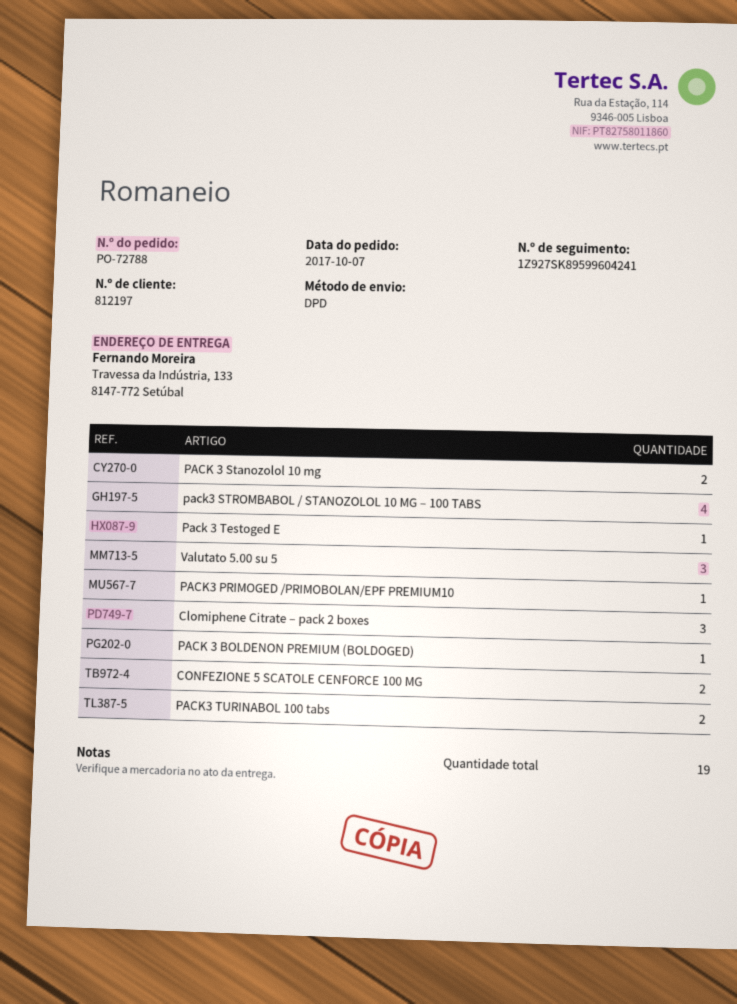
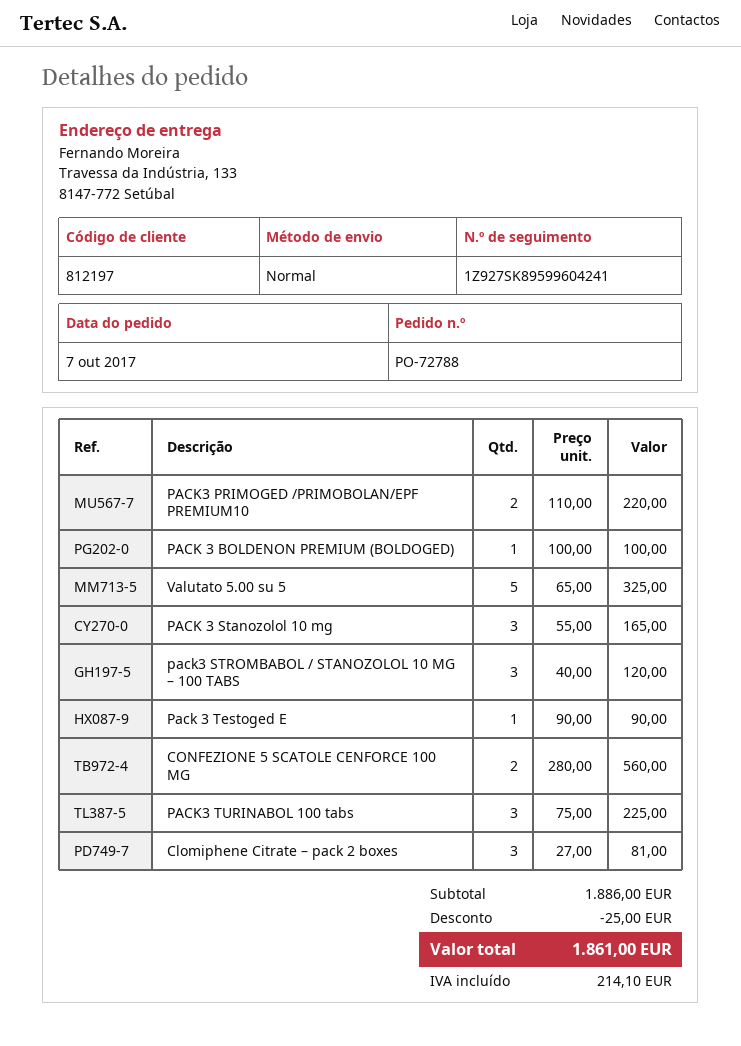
shipping method: DPD -> standard
PACK 3 Stanozolol 10 mg: 2 -> 3
pack3 STROMBABOL / STANOZOLOL 10 MG – 100 TABS: 4 -> 3
Valutato 5.00 su 5: 3 -> 5
PACK3 PRIMOGED /PRIMOBOLAN/EPF PREMIUM10: 1 -> 2
PACK3 TURINABOL 100 tabs: 2 -> 3

